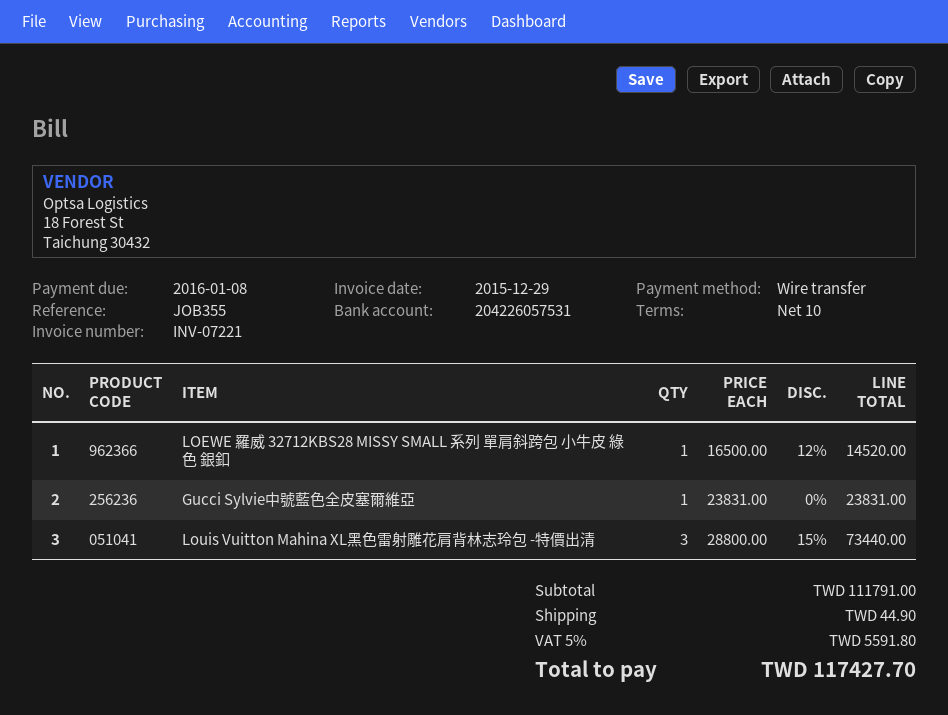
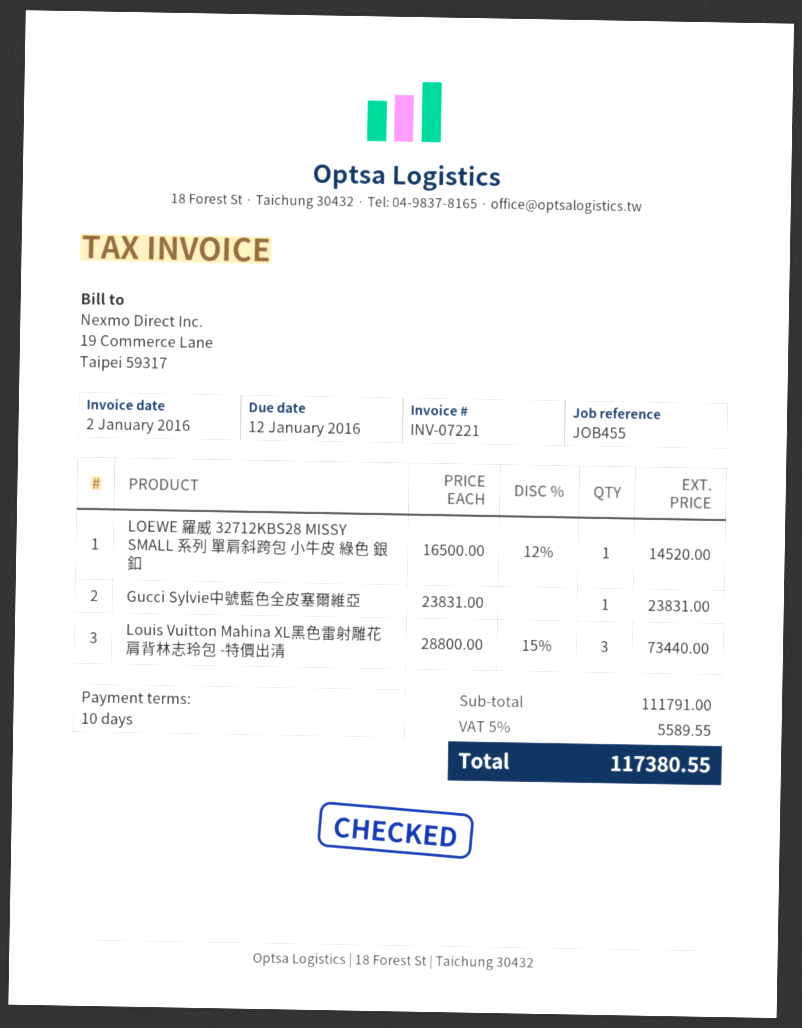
invoice date: 2015-12-29 -> 2016-01-02
due date: 2016-01-08 -> 2016-01-12
reference: JOB355 -> JOB455
shipping: 44.90 -> none
tax: 5% = 5591.80 -> 5% = 5589.55
total: 117427.70 -> 117380.55

